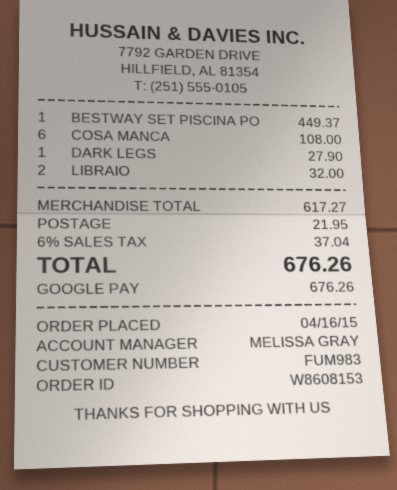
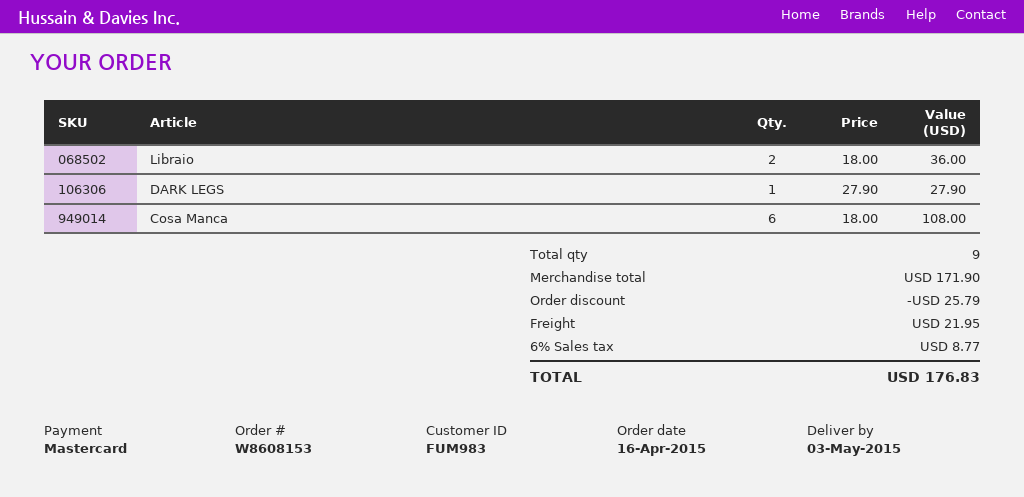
payment method: Google Pay -> Mastercard
BESTWAY SET PISCINA PO: 1 for 449.37 -> none
LIBRAIO: 2 for 32.00 -> 2 for 36.00
subtotal: 617.27 -> 171.90
discount: none -> 25.79
tax: 6% = 37.04 -> 6% = 8.77
total: 676.26 -> 176.83

